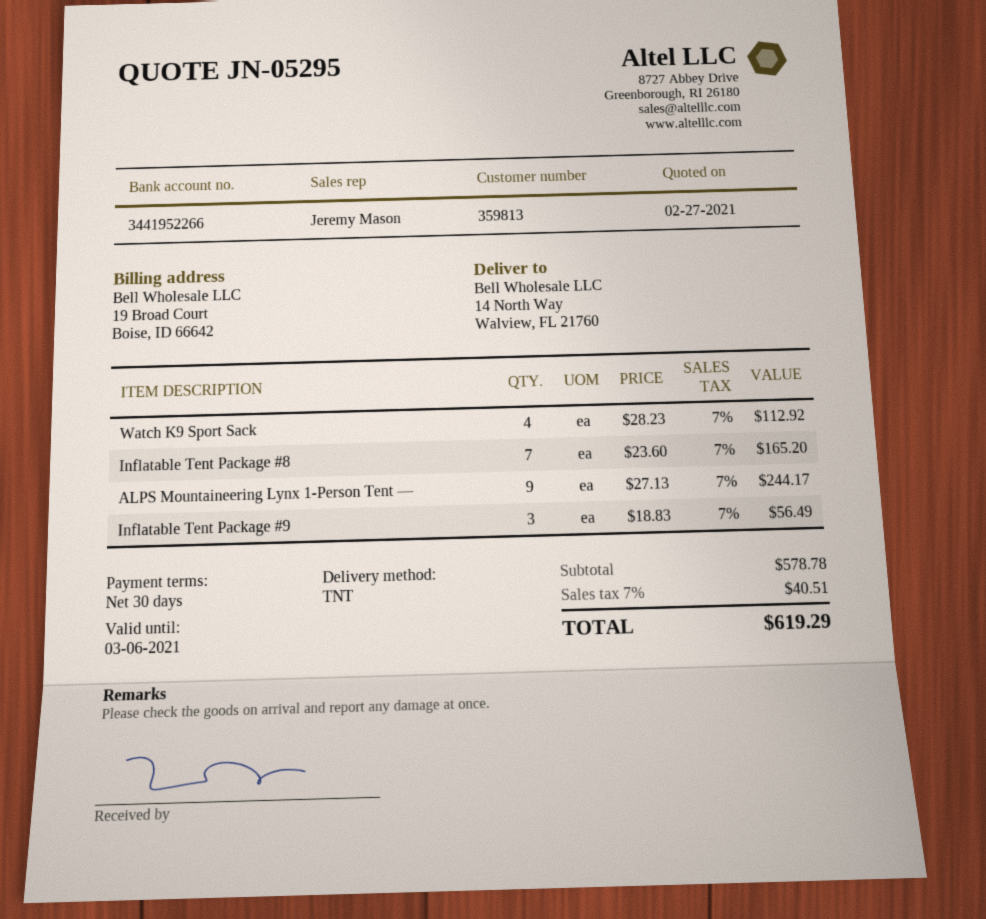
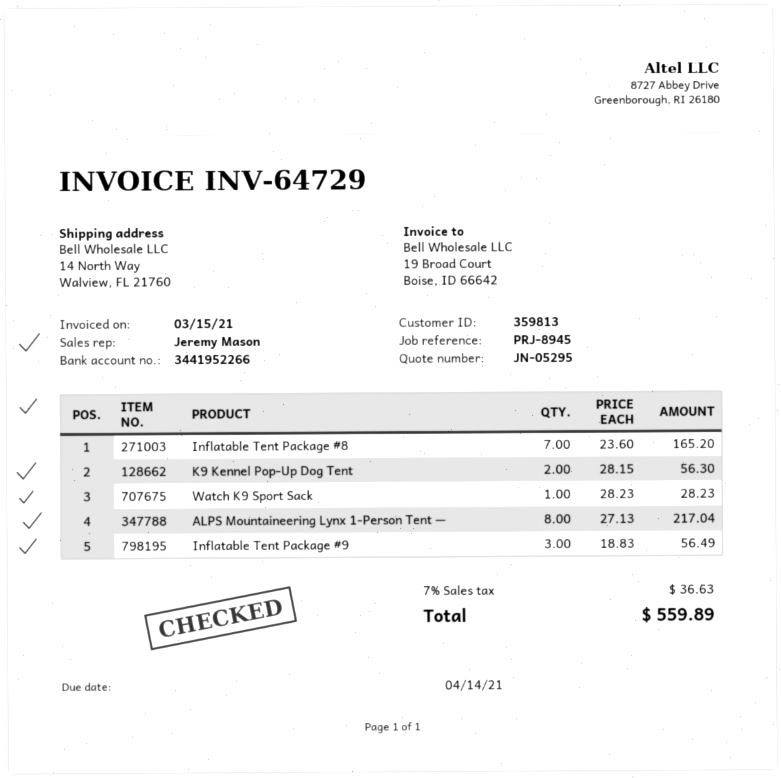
Watch K9 Sport Sack: 4 x 28.23 = 112.92 -> 1 x 28.23 = 28.23
ALPS Mountaineering Lynx 1-Person Tent —: 9 x 27.13 = 244.17 -> 8 x 27.13 = 217.04
K9 Kennel Pop-Up Dog Tent: none -> 2 x 28.15 = 56.30
tax: 7% = 40.51 -> 7% = 36.63
total: 619.29 -> 559.89

